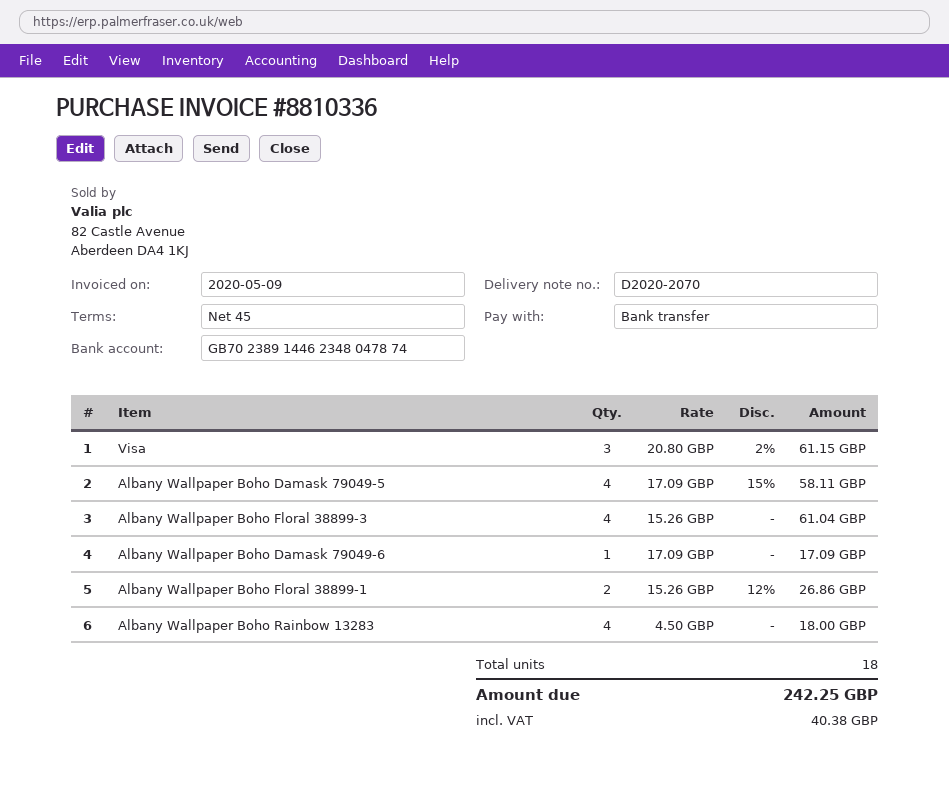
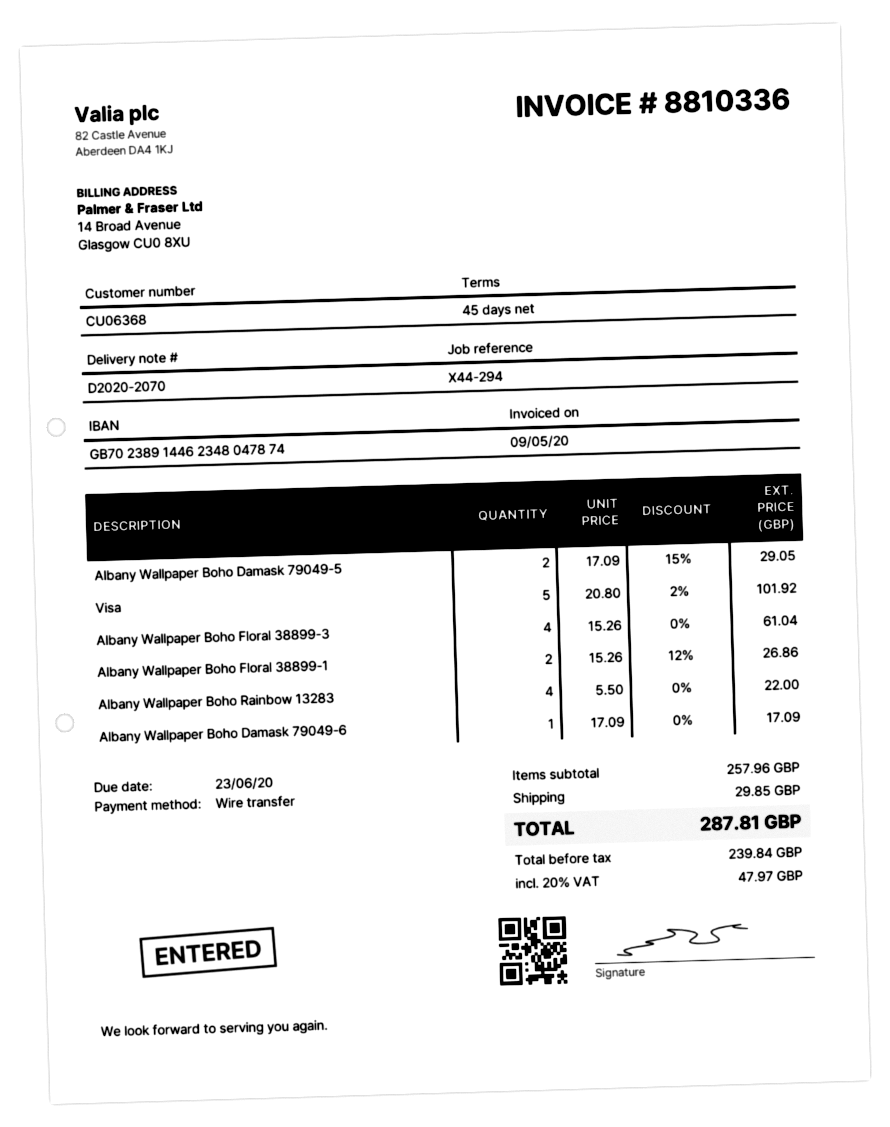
Visa: 3 x 20.80 - 2% = 61.15 -> 5 x 20.80 - 2% = 101.92
Albany Wallpaper Boho Damask 79049-5: 4 x 17.09 - 15% = 58.11 -> 2 x 17.09 - 15% = 29.05
Albany Wallpaper Boho Rainbow 13283: 4 x 4.50 = 18.00 -> 4 x 5.50 = 22.00
shipping: none -> 29.85
tax: 40.38 -> 47.97
total: 242.25 -> 287.81

